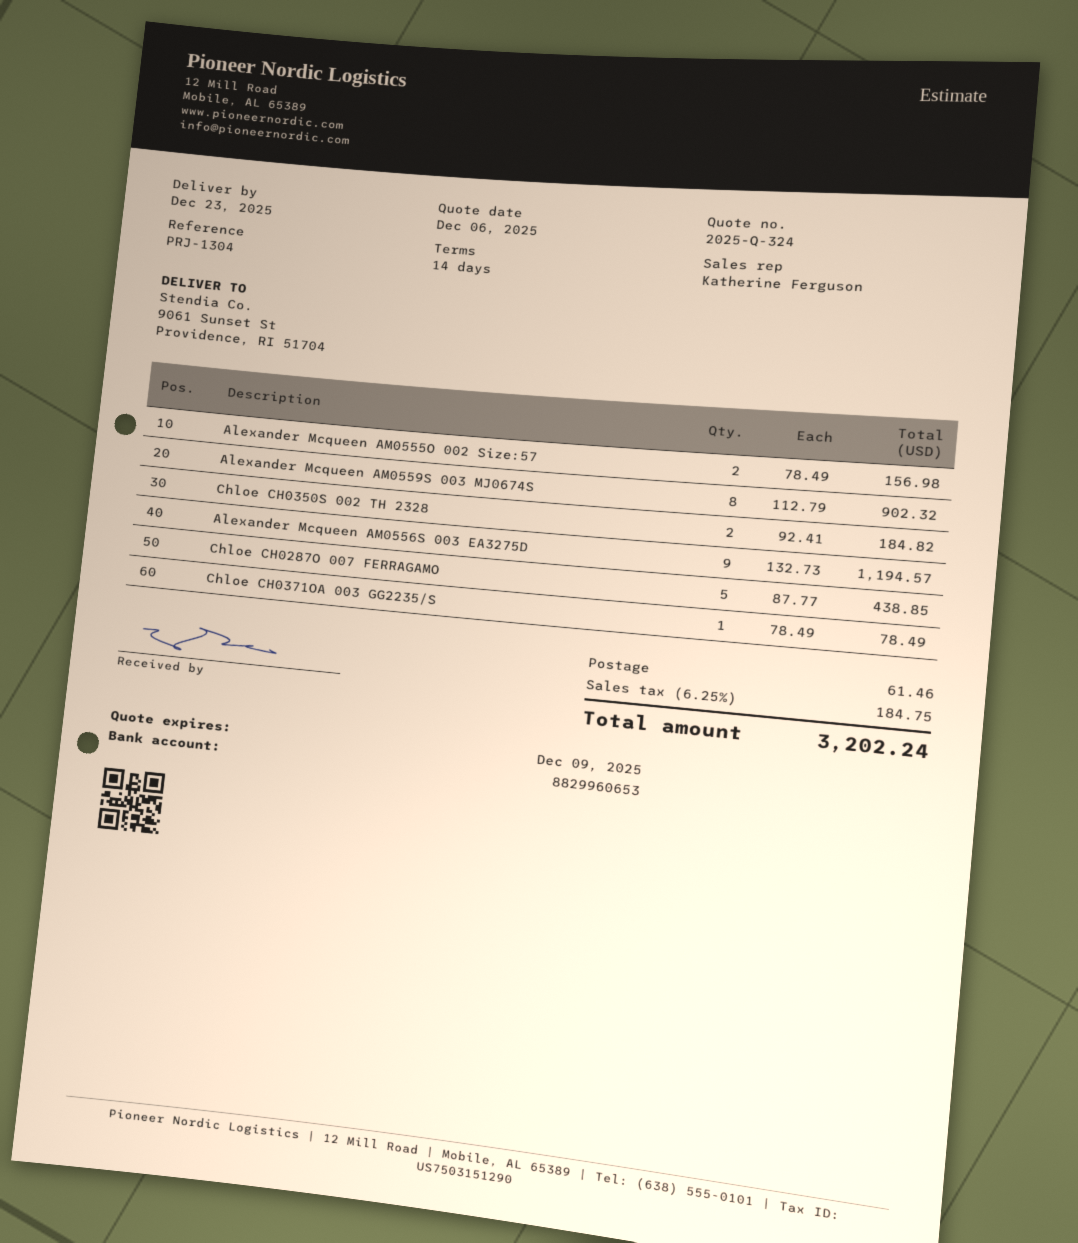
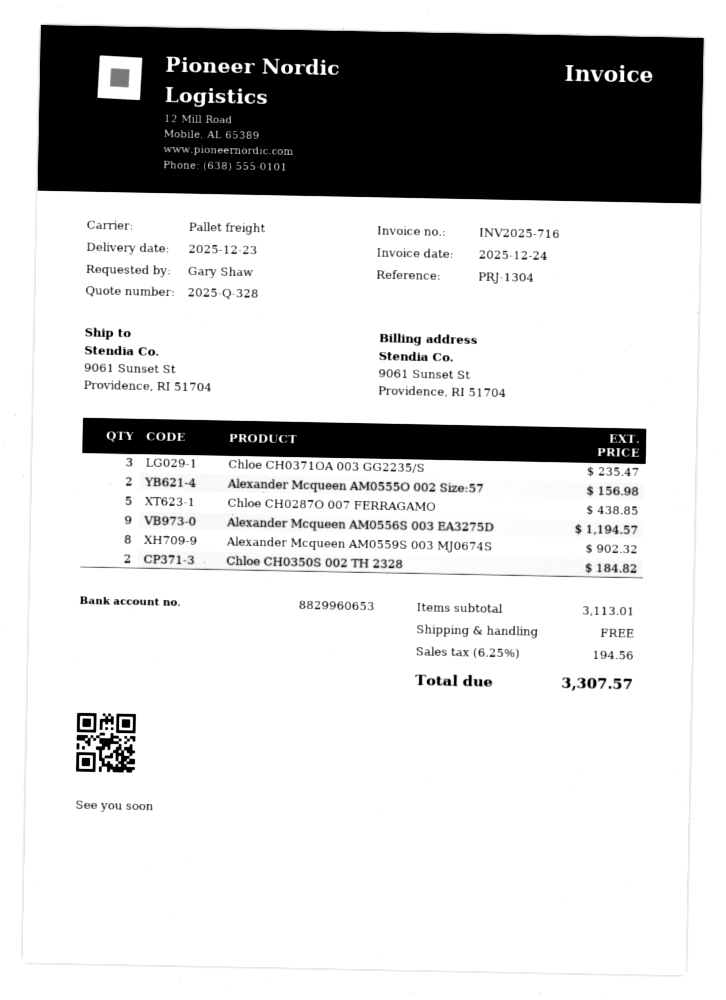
quote number: 2025-Q-324 -> 2025-Q-328
Chloe CH0371OA 003 GG2235/S: 1 for 78.49 -> 3 for 235.47
shipping: 61.46 -> 0.00
tax: 6.25% = 184.75 -> 6.25% = 194.56
total: 3202.24 -> 3307.57

